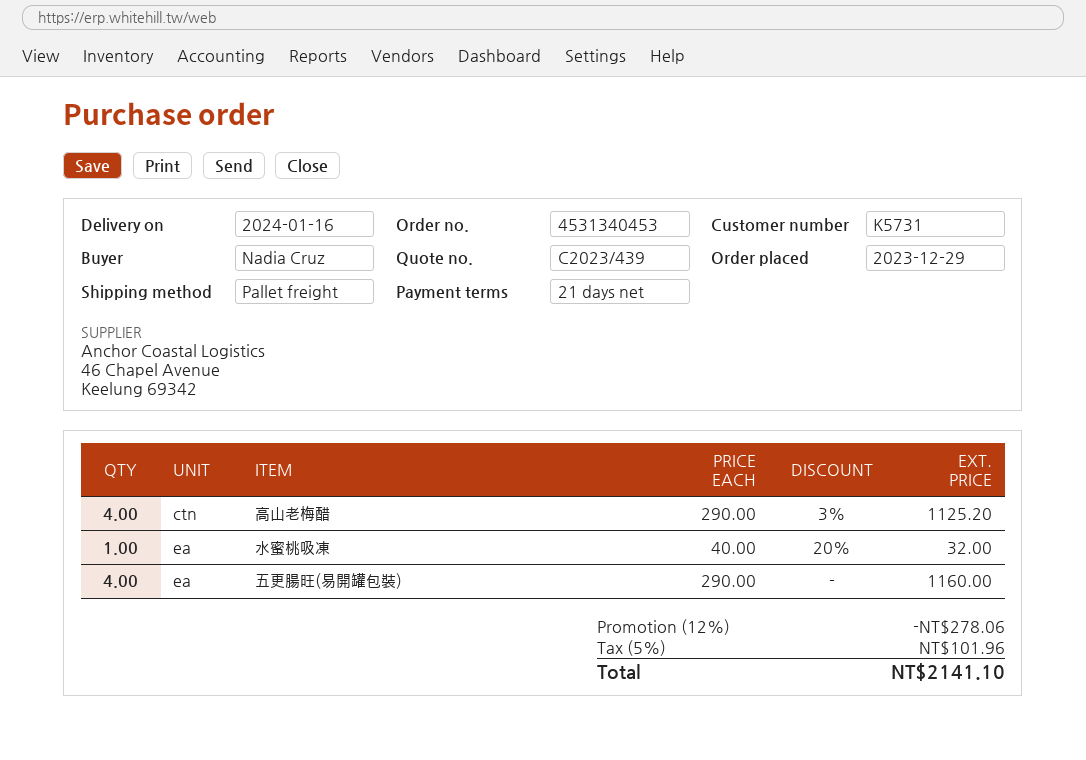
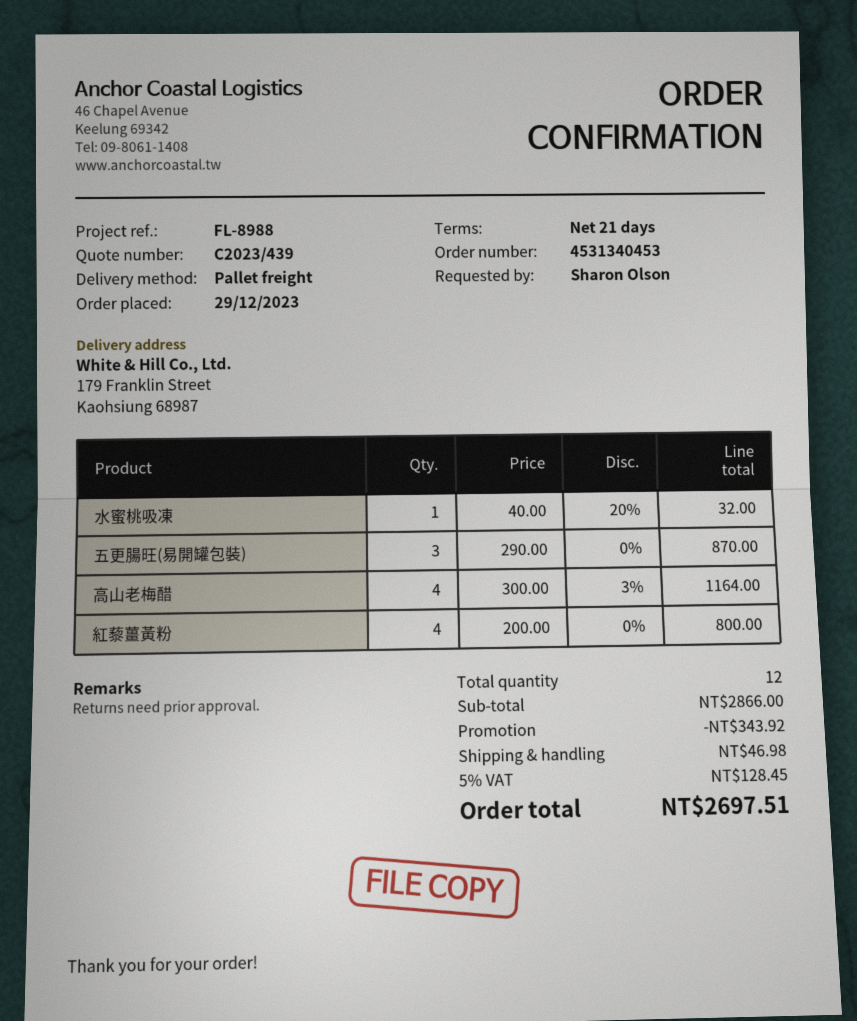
ordered by: Nadia Cruz -> Sharon Olson
高山老梅醋: 4 x 290.00 - 3% = 1125.20 -> 4 x 300.00 - 3% = 1164.00
五更腸旺(易開罐包裝): 4 x 290.00 = 1160.00 -> 3 x 290.00 = 870.00
紅藜薑黃粉: none -> 4 x 200.00 = 800.00
discount: 278.06 -> 343.92
shipping: none -> 46.98
tax: 5% = 101.96 -> 5% = 128.45
total: 2141.10 -> 2697.51

